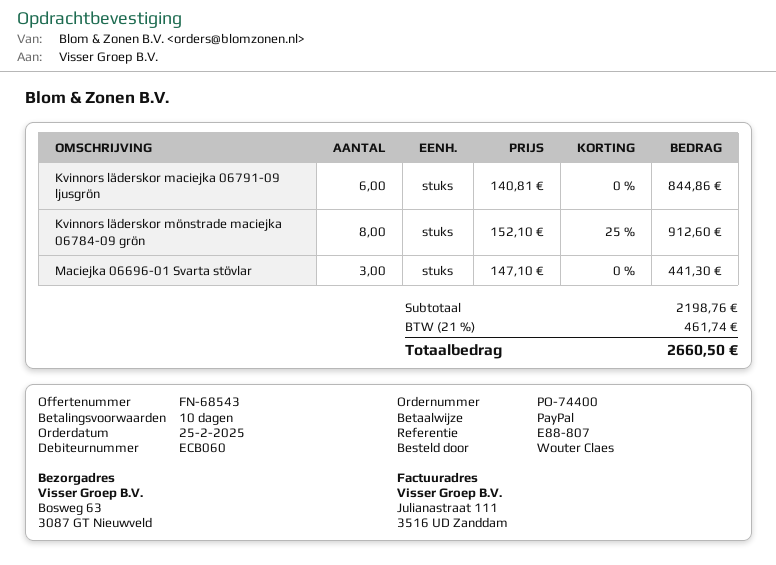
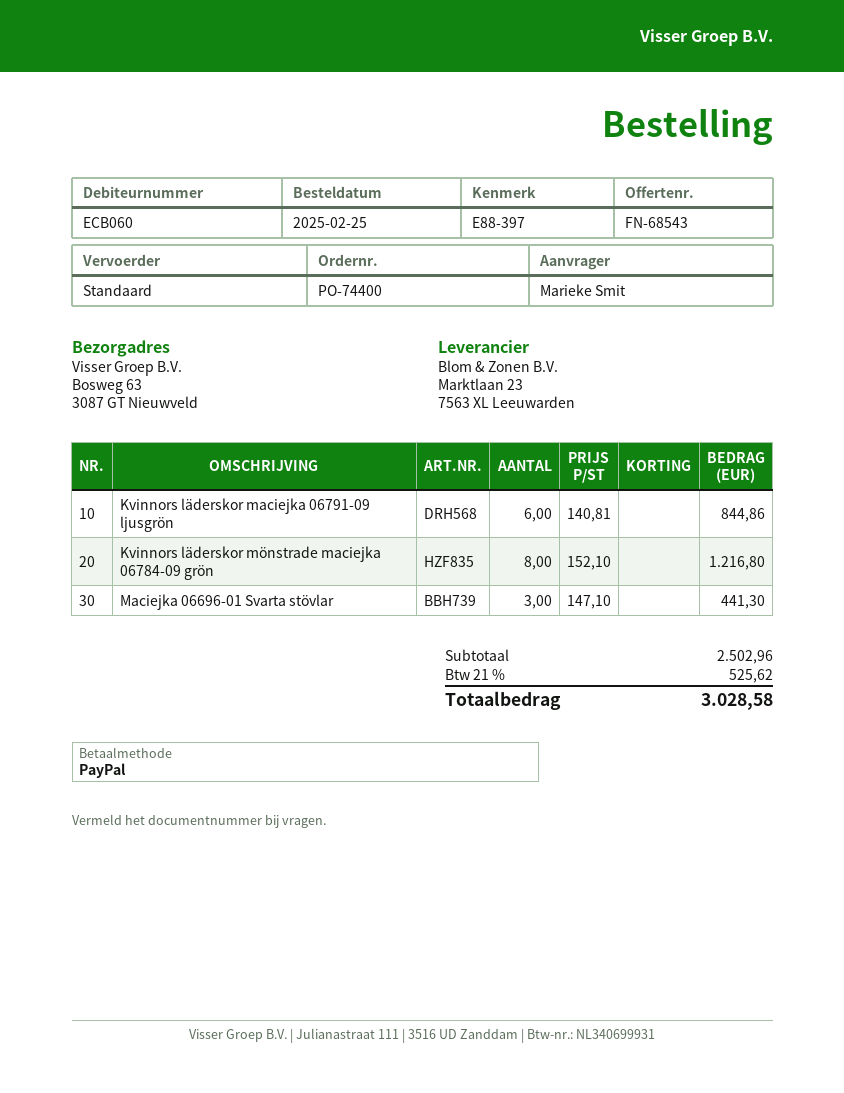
reference: E88-807 -> E88-397
ordered by: Wouter Claes -> Marieke Smit
Kvinnors läderskor mönstrade maciejka 06784-09 grön: 8 x 152.10 - 25% = 912.60 -> 8 x 152.10 = 1216.80
subtotal: 2198.76 -> 2502.96
tax: 21% = 461.74 -> 21% = 525.62
total: 2660.50 -> 3028.58

